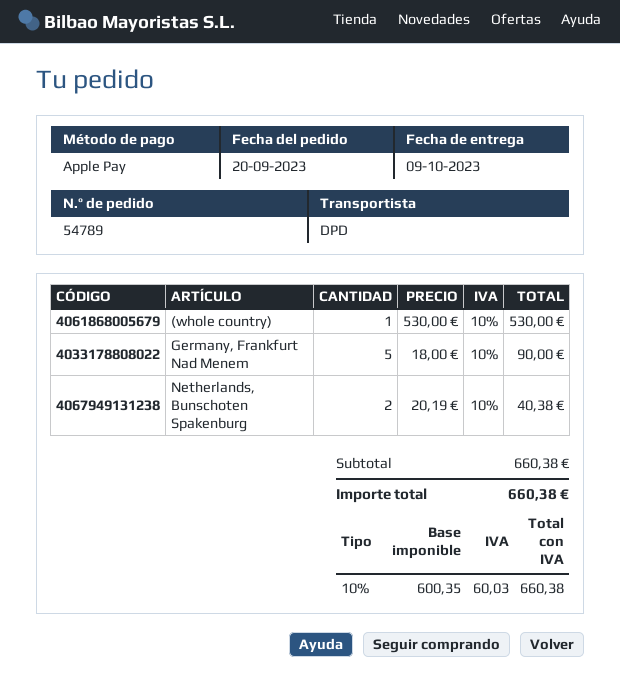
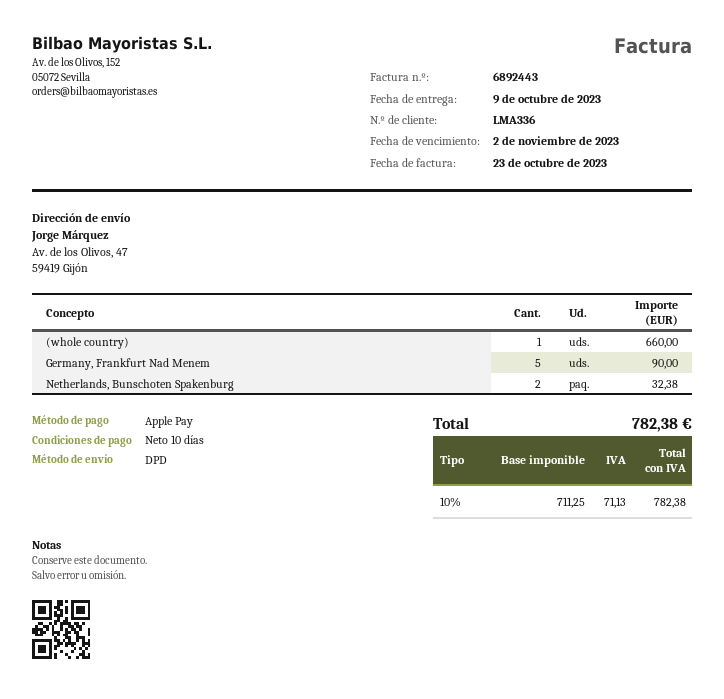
(whole country): 1 for 530.00 -> 1 for 660.00
Netherlands, Bunschoten Spakenburg: 2 for 40.38 -> 2 for 32.38
net: 600.35 -> 711.25
tax: 10% = 60.03 -> 10% = 71.13
total: 660.38 -> 782.38

